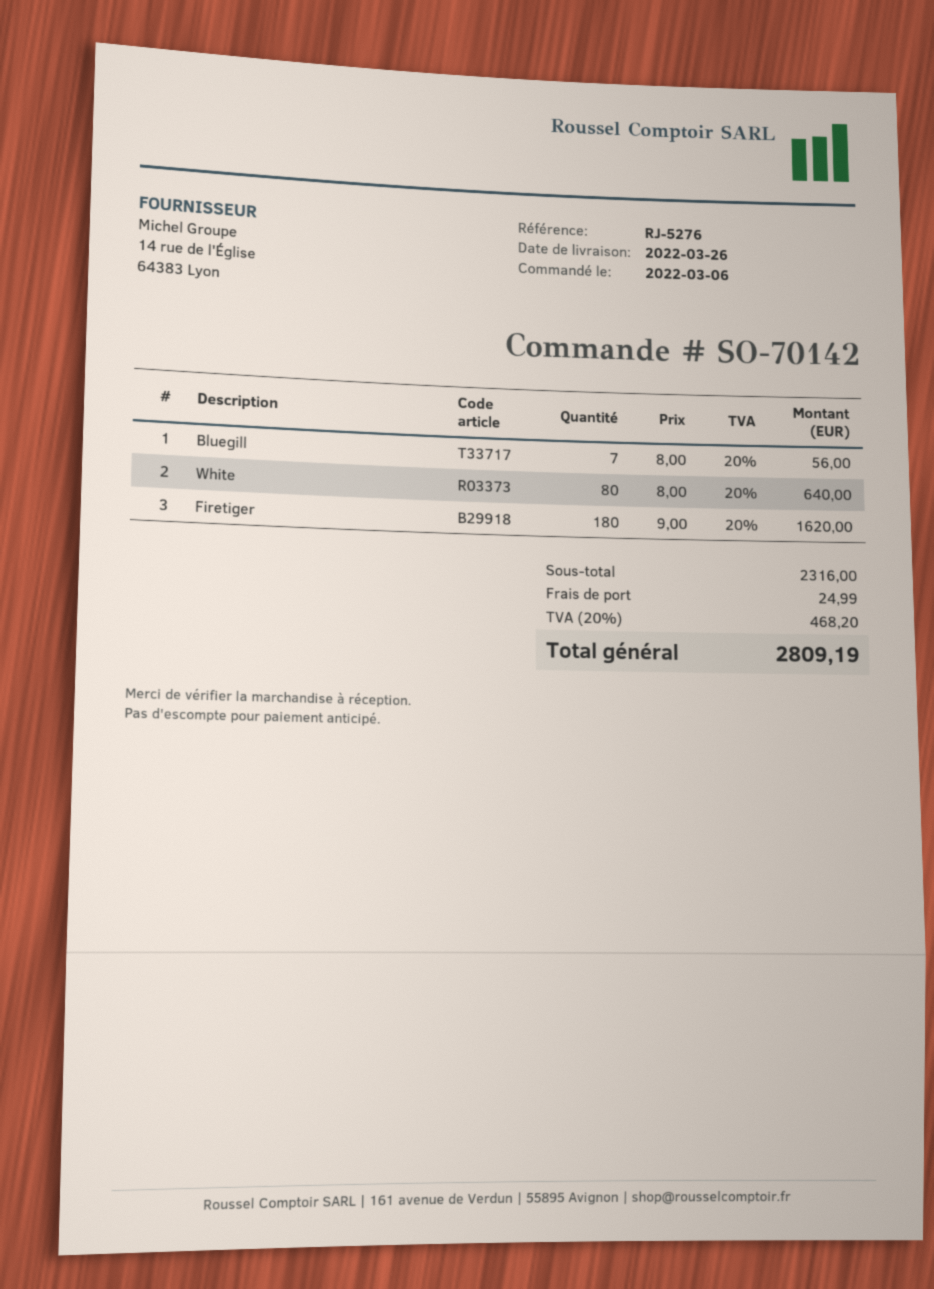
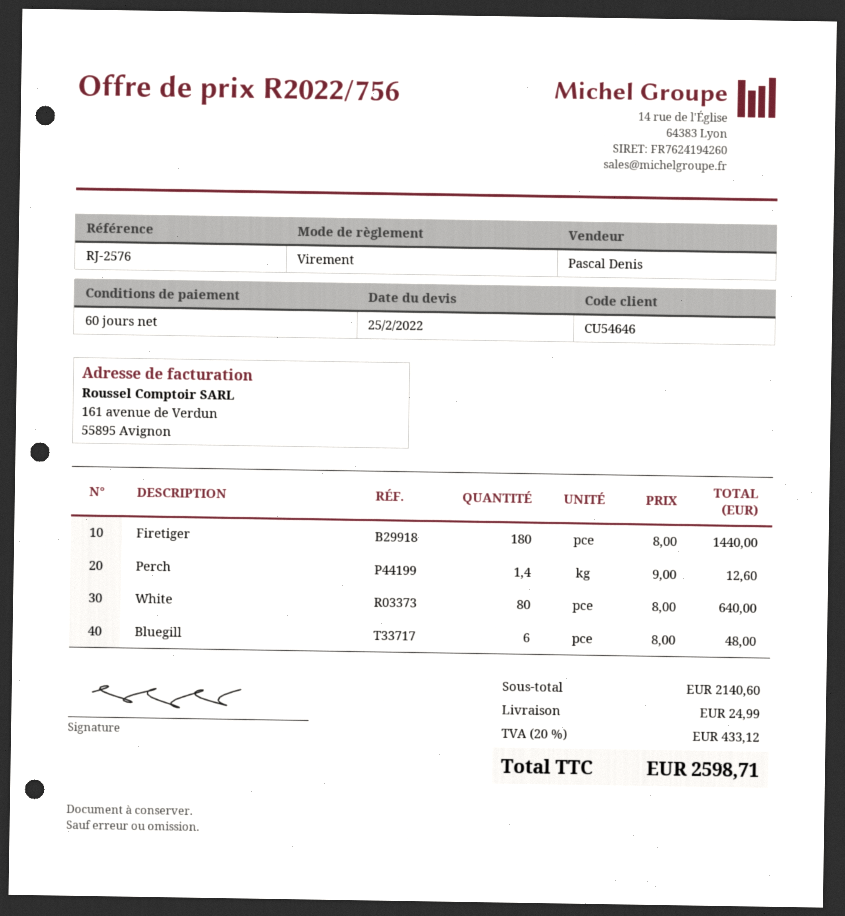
reference: RJ-5276 -> RJ-2576
Bluegill: 7 x 8.00 = 56.00 -> 6 x 8.00 = 48.00
Firetiger: 180 x 9.00 = 1620.00 -> 180 x 8.00 = 1440.00
Perch: none -> 1.4 x 9.00 = 12.60
subtotal: 2316.00 -> 2140.60
tax: 20% = 468.20 -> 20% = 433.12
total: 2809.19 -> 2598.71

